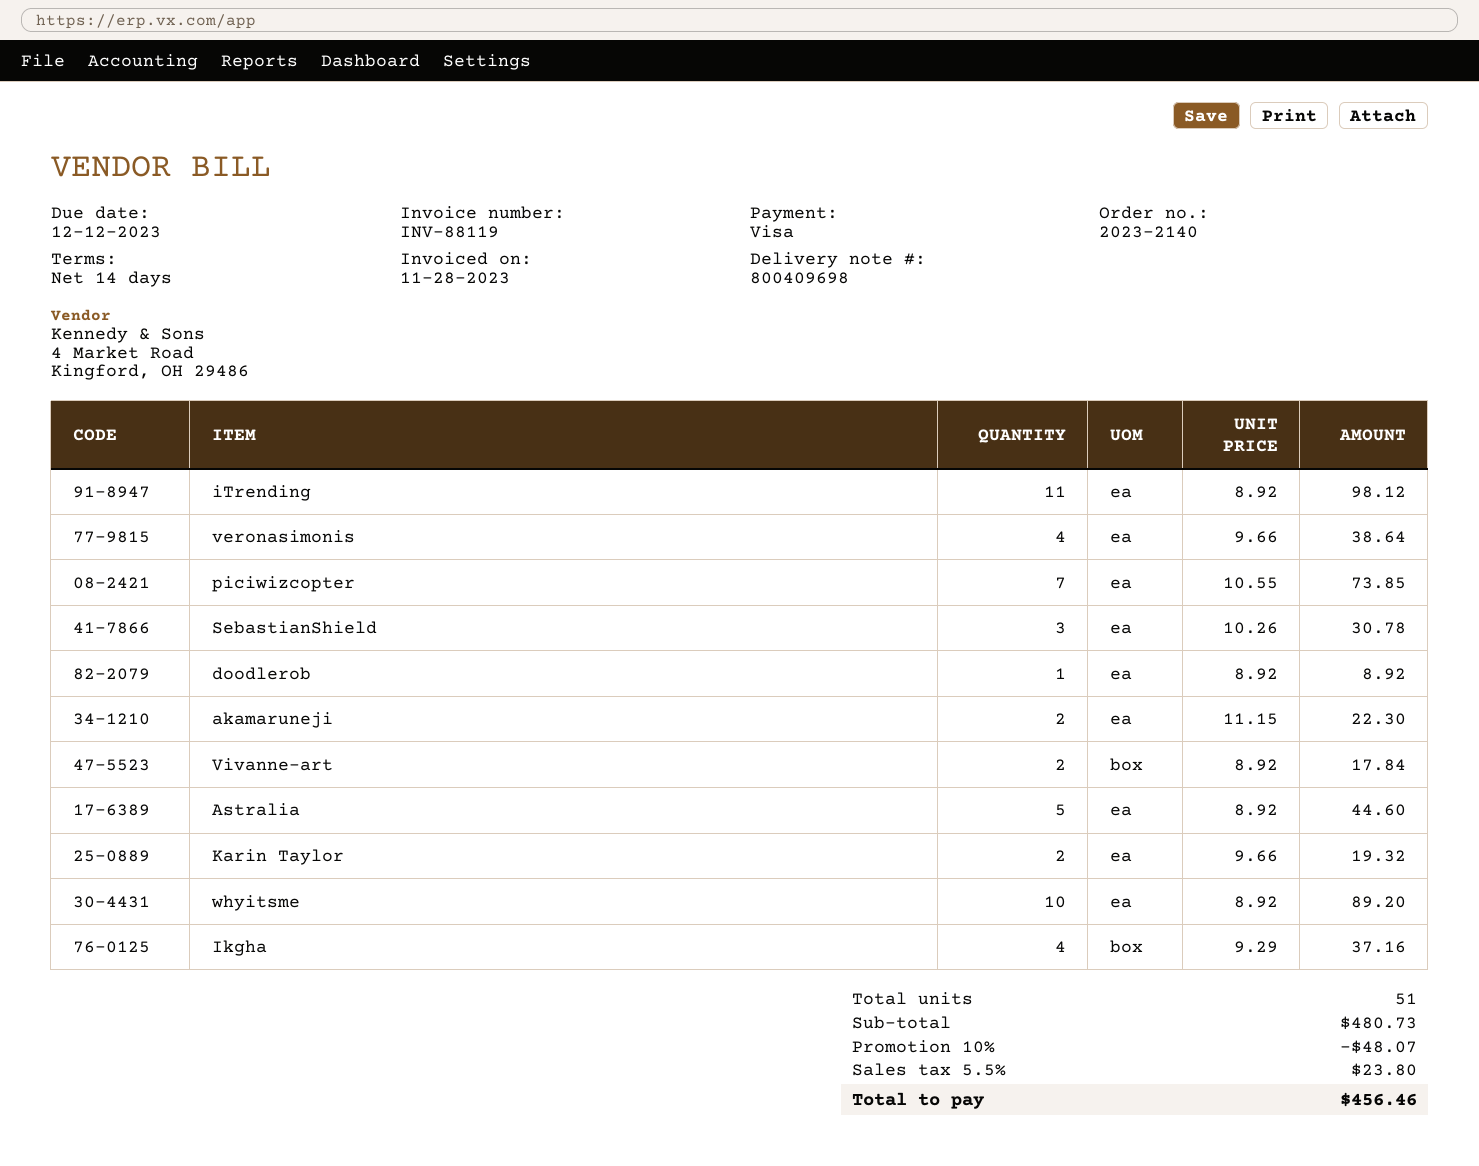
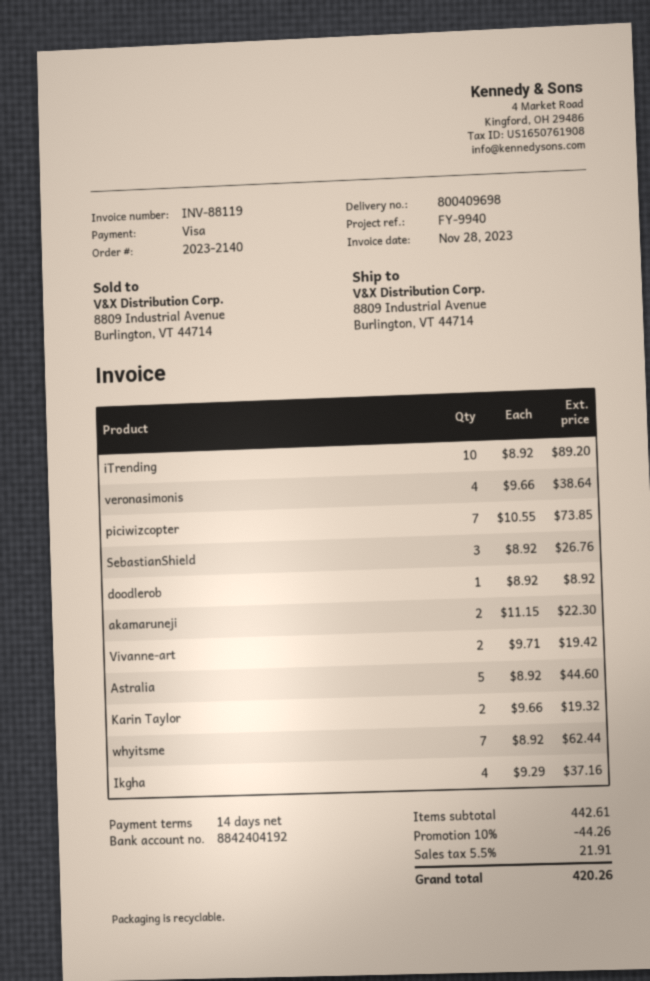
iTrending: 11 x 8.92 = 98.12 -> 10 x 8.92 = 89.20
SebastianShield: 3 x 10.26 = 30.78 -> 3 x 8.92 = 26.76
Vivanne-art: 2 x 8.92 = 17.84 -> 2 x 9.71 = 19.42
whyitsme: 10 x 8.92 = 89.20 -> 7 x 8.92 = 62.44
subtotal: 480.73 -> 442.61
discount: 10% = 48.07 -> 10% = 44.26
tax: 5.5% = 23.80 -> 5.5% = 21.91
total: 456.46 -> 420.26

